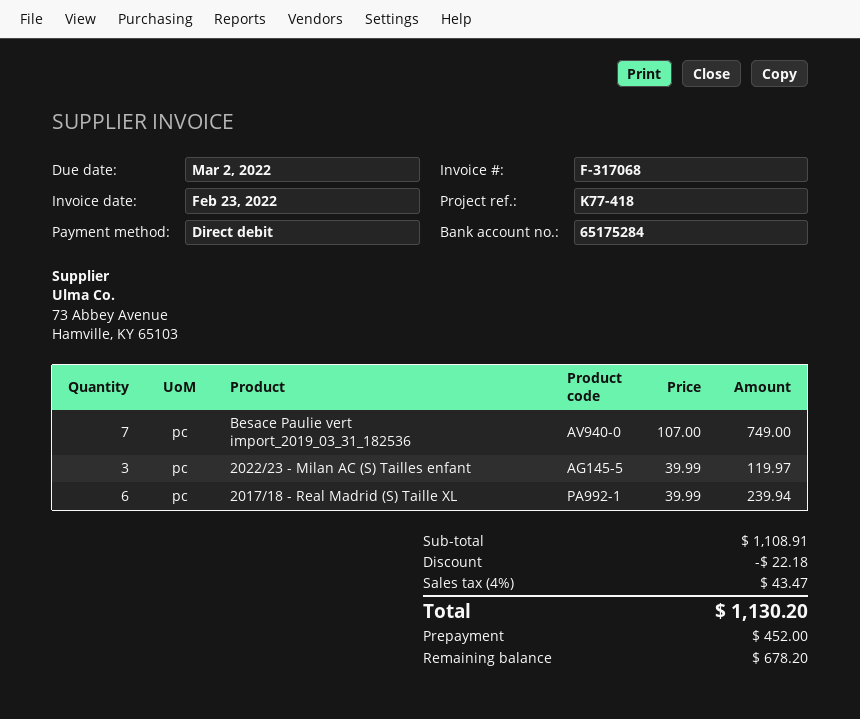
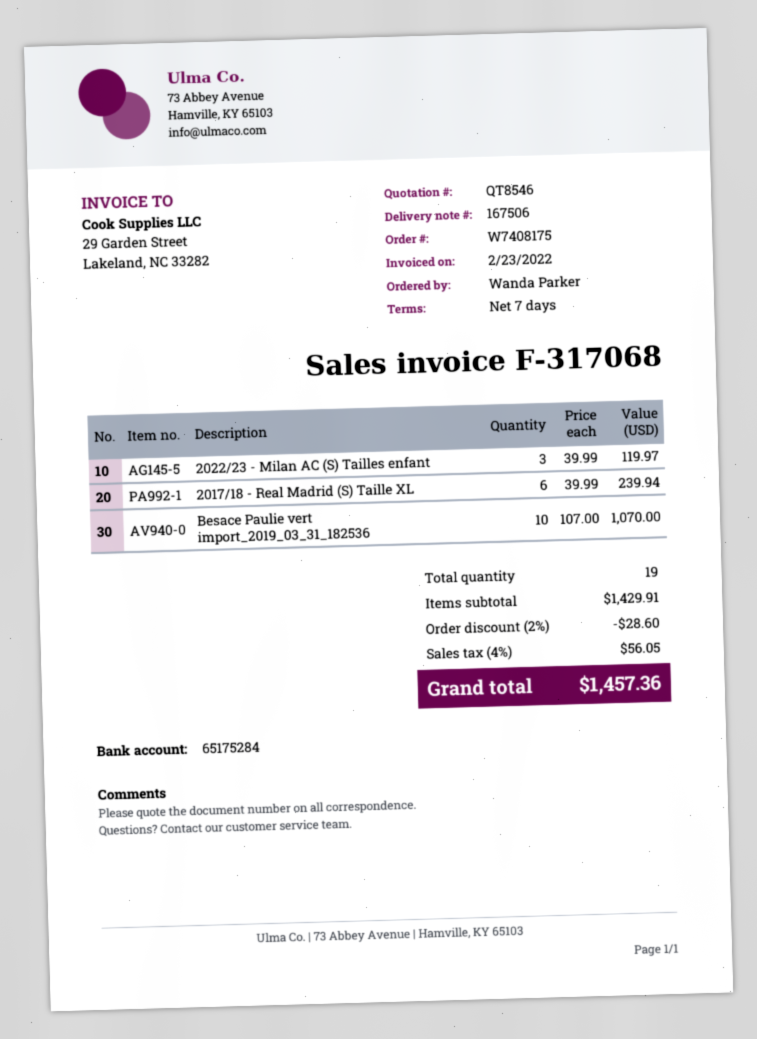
Besace Paulie vert import_2019_03_31_182536: 7 x 107.00 = 749.00 -> 10 x 107.00 = 1070.00
subtotal: 1108.91 -> 1429.91
discount: 22.18 -> 28.60
tax: 4% = 43.47 -> 4% = 56.05
total: 1130.20 -> 1457.36

